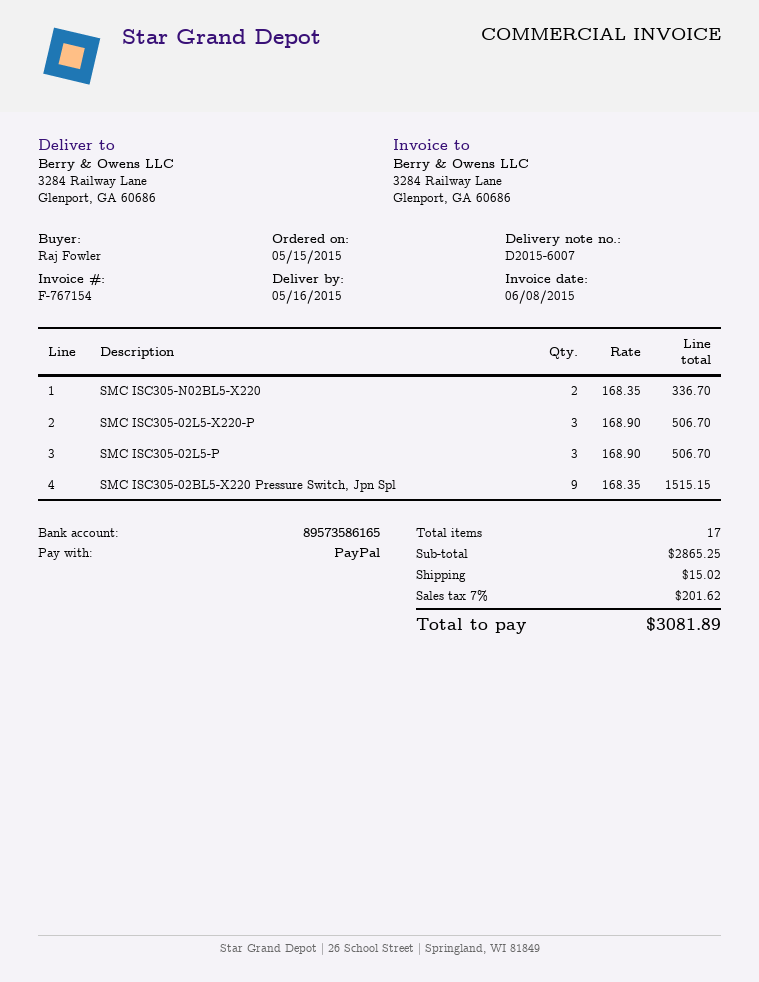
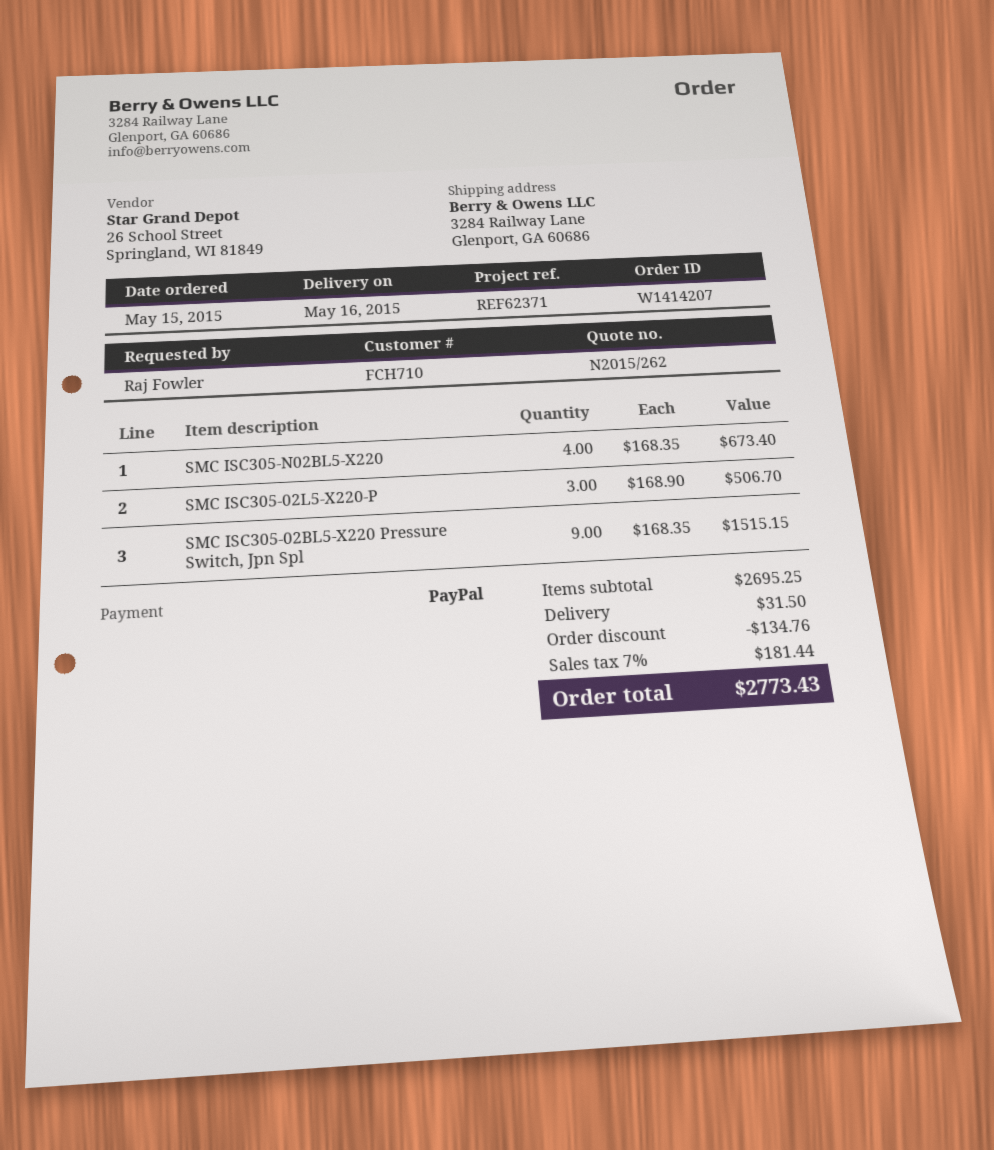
SMC ISC305-N02BL5-X220: 2 x 168.35 = 336.70 -> 4 x 168.35 = 673.40
SMC ISC305-02L5-P: 3 x 168.90 = 506.70 -> none
subtotal: 2865.25 -> 2695.25
discount: none -> 134.76
shipping: 15.02 -> 31.50
tax: 7% = 201.62 -> 7% = 181.44
total: 3081.89 -> 2773.43

